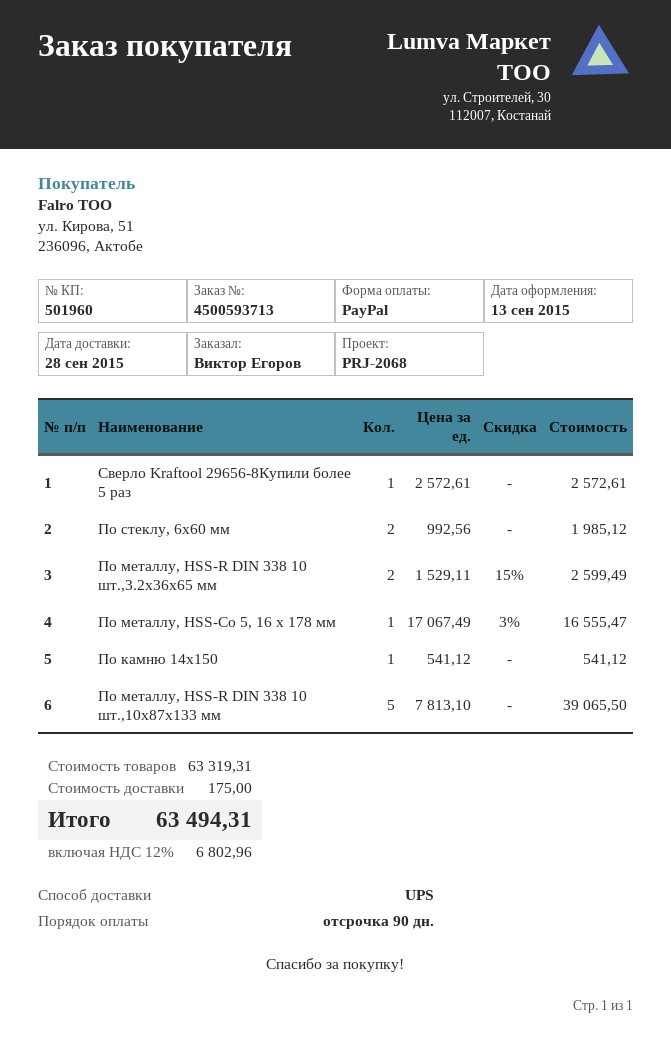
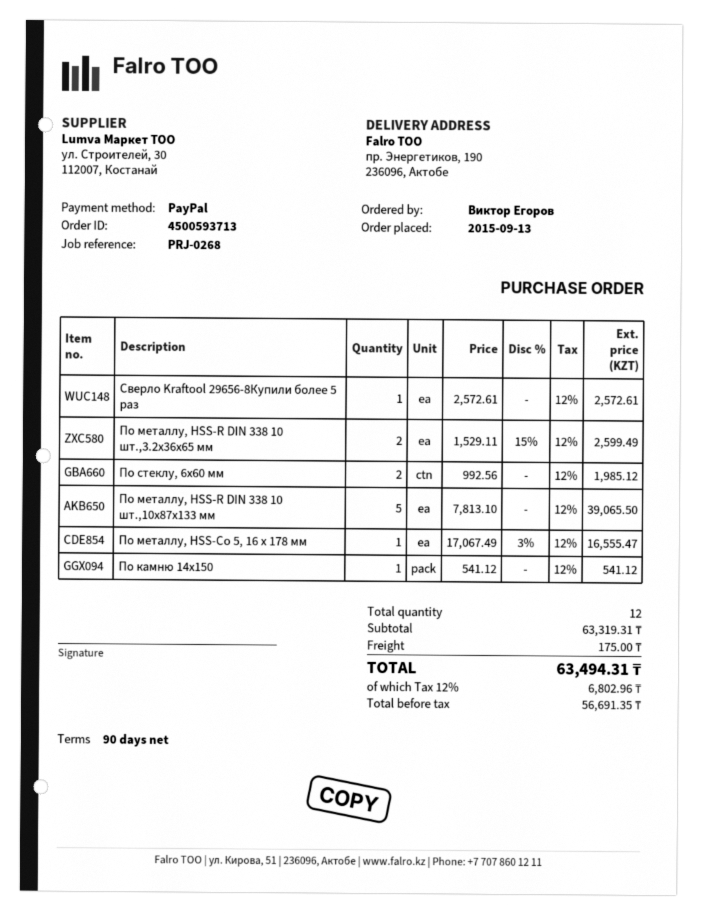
reference: PRJ-2068 -> PRJ-0268

